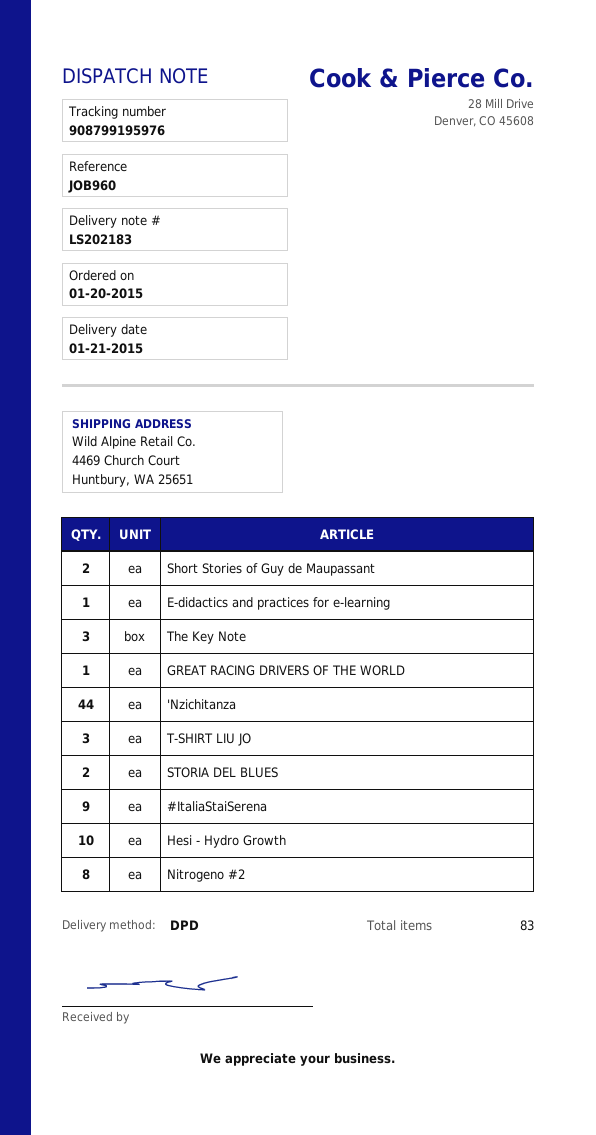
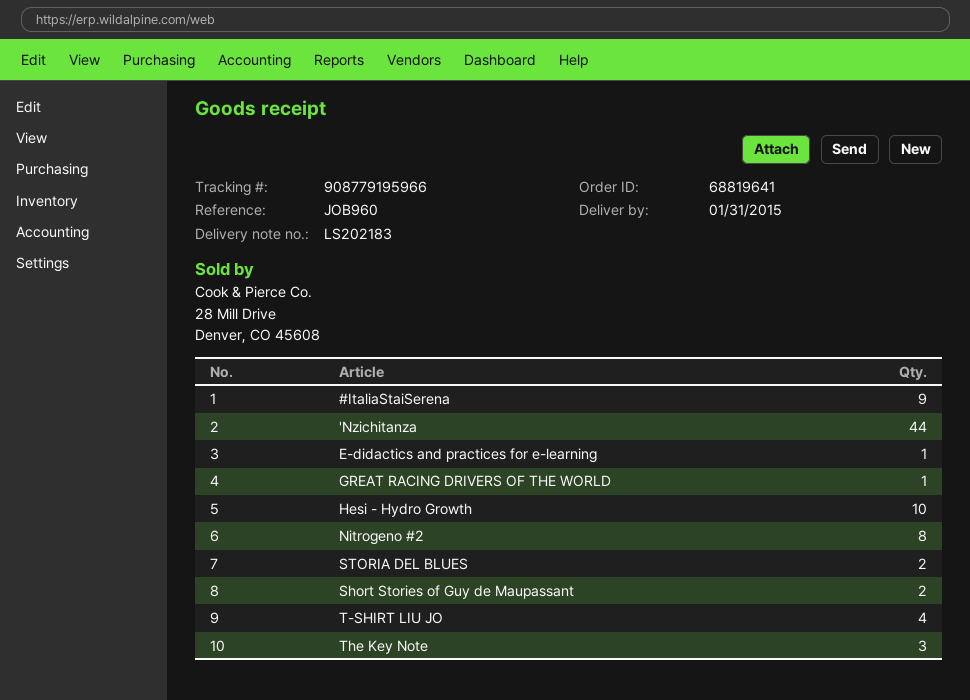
delivery date: 2015-01-21 -> 2015-01-31
tracking number: 908799195976 -> 908779195966
T-SHIRT LIU JO: 3 -> 4

